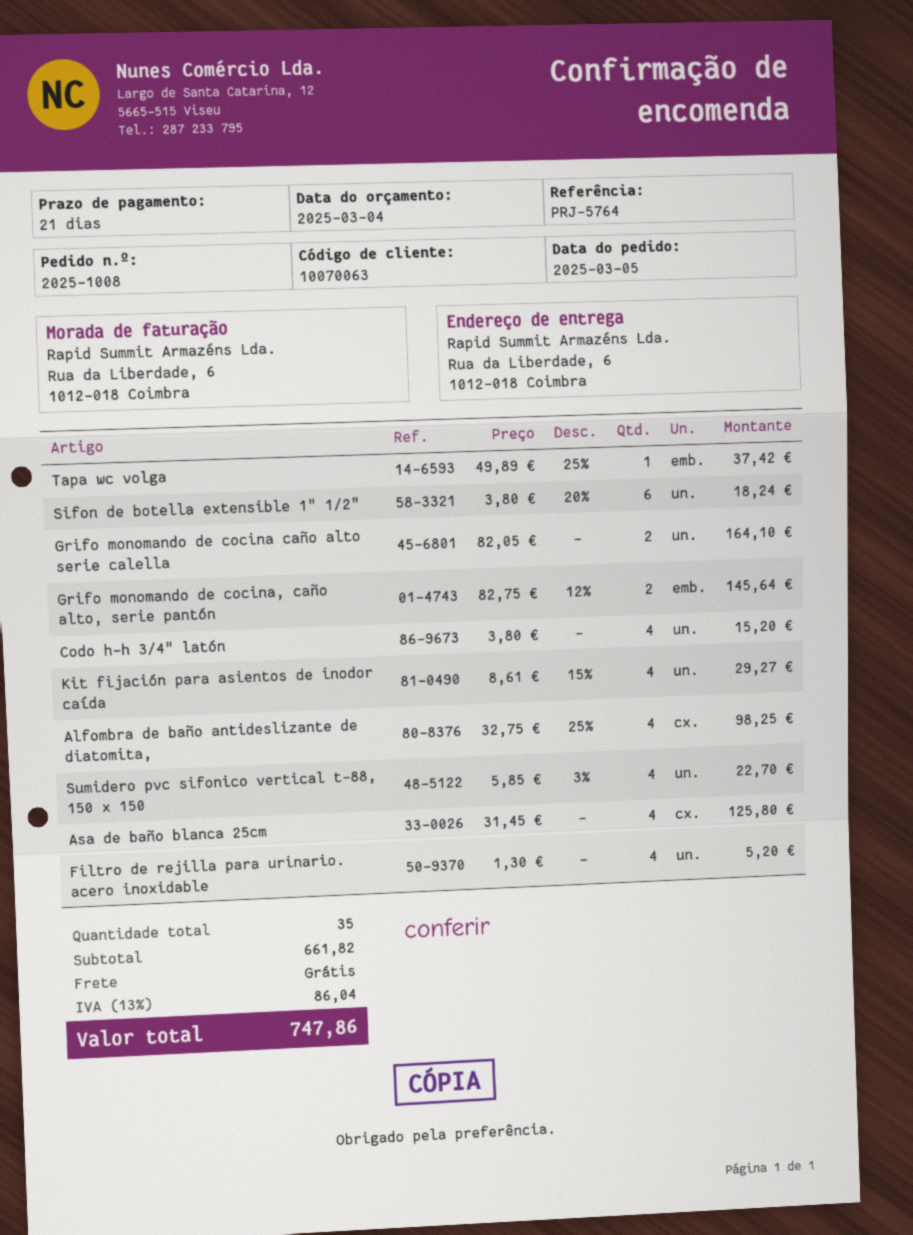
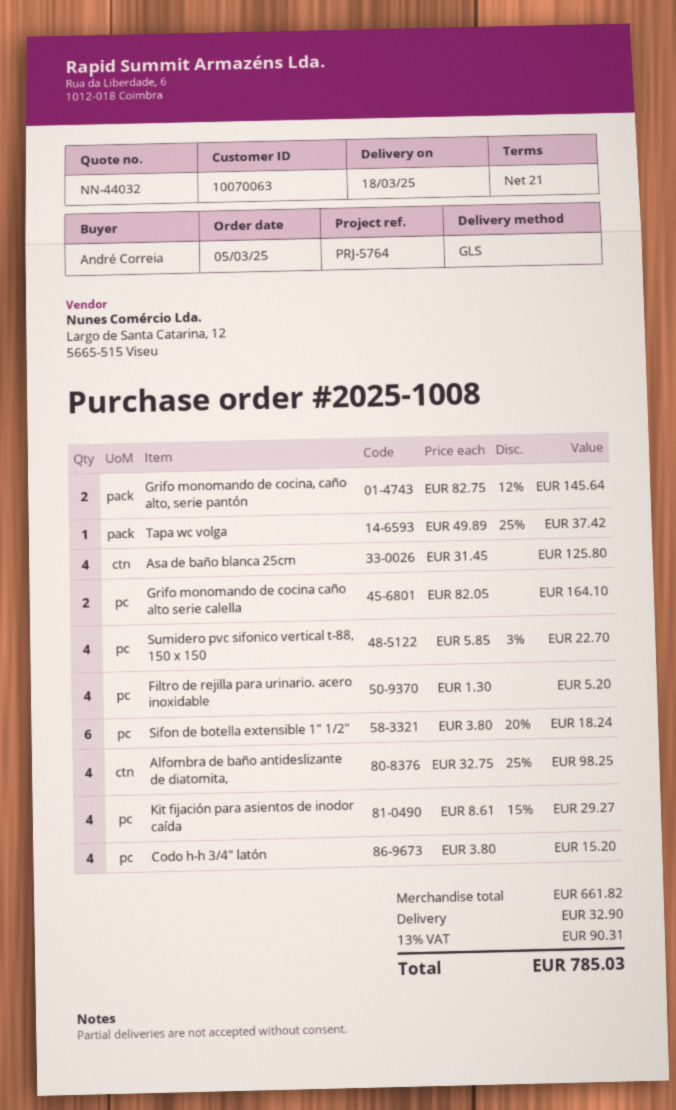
shipping: 0.00 -> 32.90
tax: 13% = 86.04 -> 13% = 90.31
total: 747.86 -> 785.03

